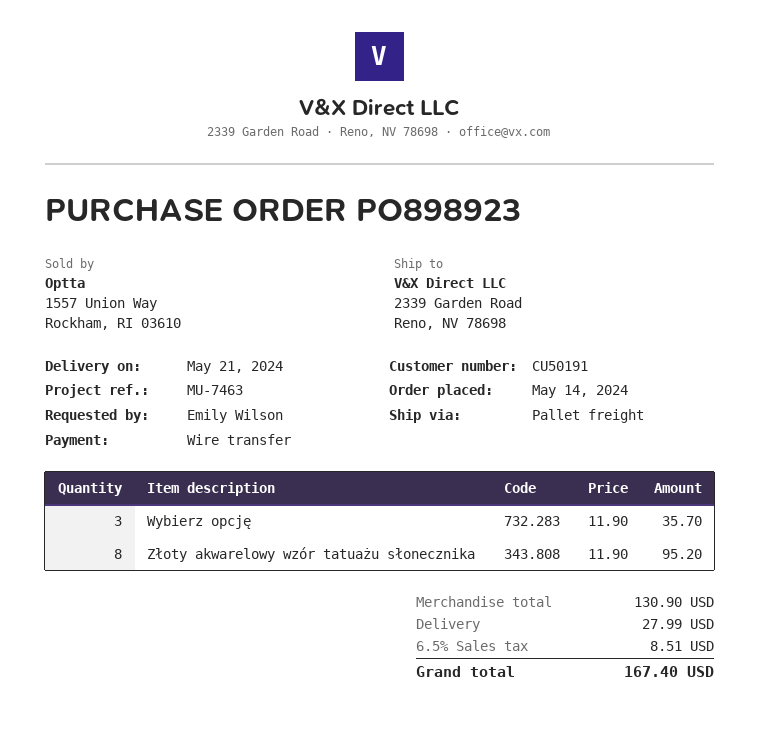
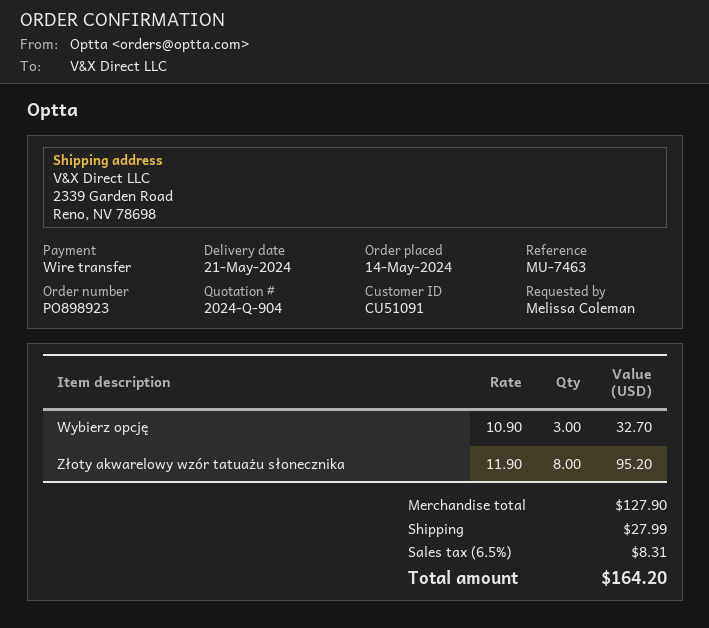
customer number: CU50191 -> CU51091
ordered by: Emily Wilson -> Melissa Coleman
Wybierz opcję: 3 x 11.90 = 35.70 -> 3 x 10.90 = 32.70
subtotal: 130.90 -> 127.90
tax: 6.5% = 8.51 -> 6.5% = 8.31
total: 167.40 -> 164.20

